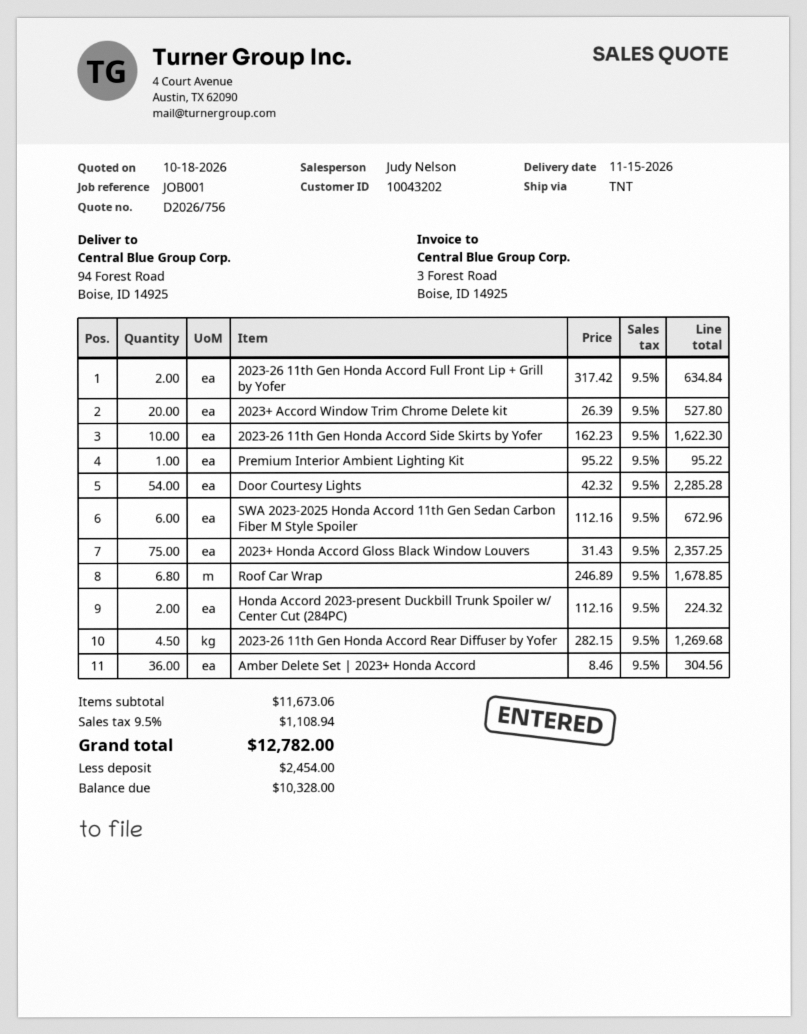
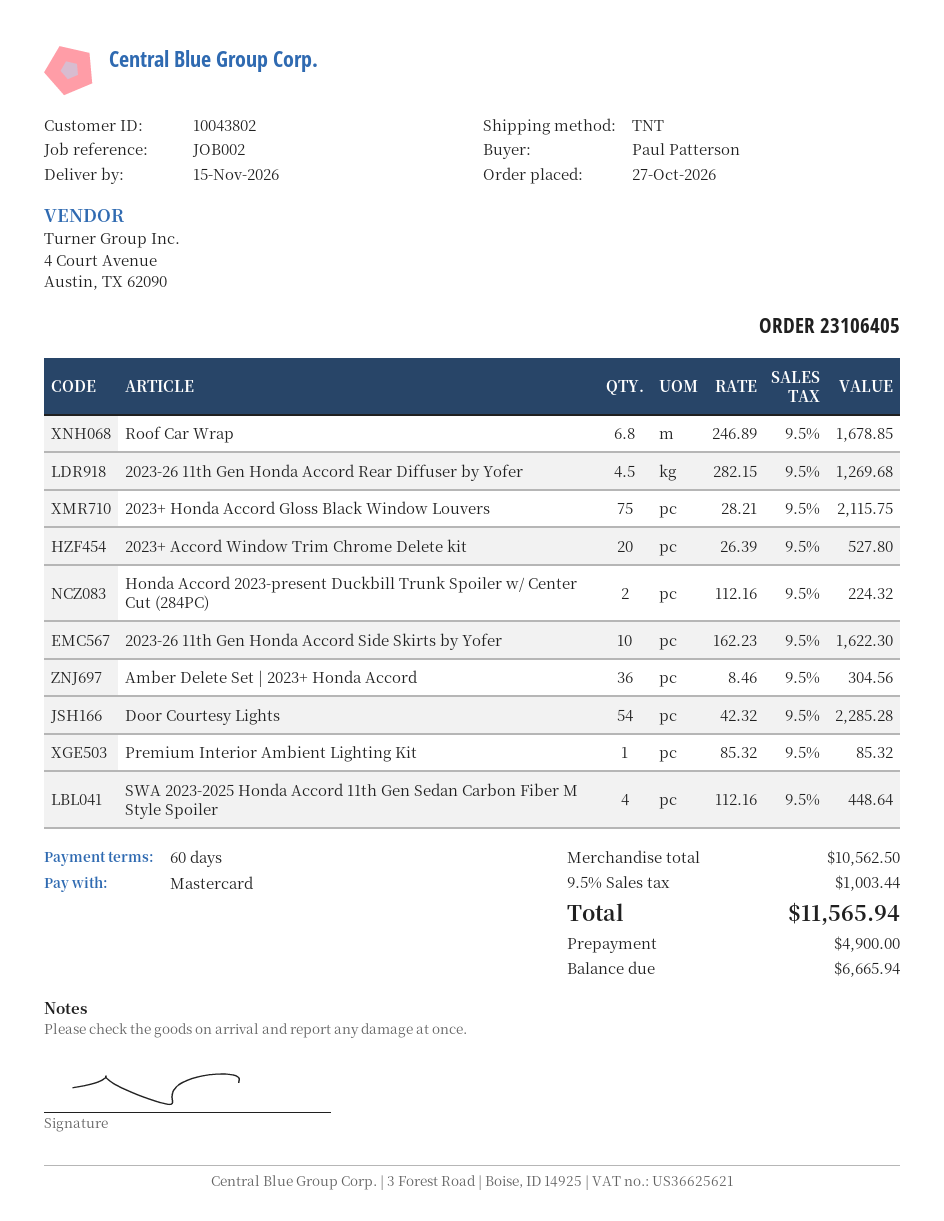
customer number: 10043202 -> 10043802
reference: JOB001 -> JOB002
2023-26 11th Gen Honda Accord Full Front Lip + Grill by Yofer: 2 x 317.42 = 634.84 -> none
Premium Interior Ambient Lighting Kit: 1 x 95.22 = 95.22 -> 1 x 85.32 = 85.32
SWA 2023-2025 Honda Accord 11th Gen Sedan Carbon Fiber M Style Spoiler: 6 x 112.16 = 672.96 -> 4 x 112.16 = 448.64
2023+ Honda Accord Gloss Black Window Louvers: 75 x 31.43 = 2357.25 -> 75 x 28.21 = 2115.75
subtotal: 11673.06 -> 10562.50
tax: 9.5% = 1108.94 -> 9.5% = 1003.44
total: 12782.00 -> 11565.94
deposit: 2454.00 -> 4900.00
balance: 10328.00 -> 6665.94

